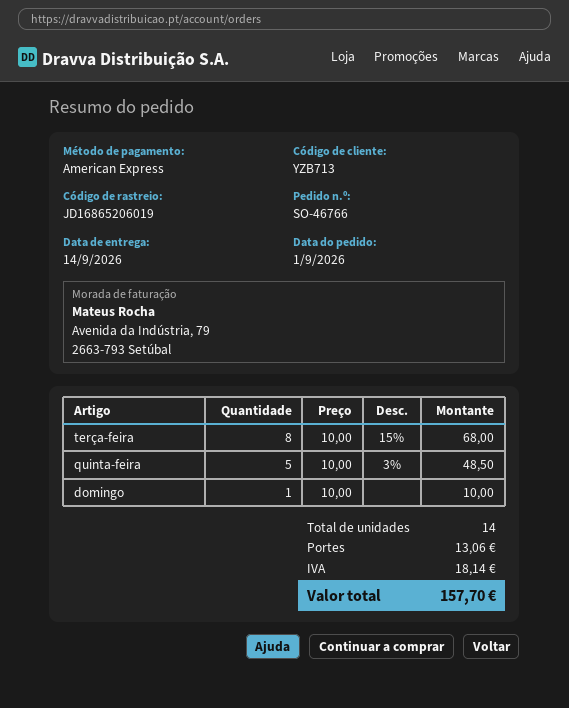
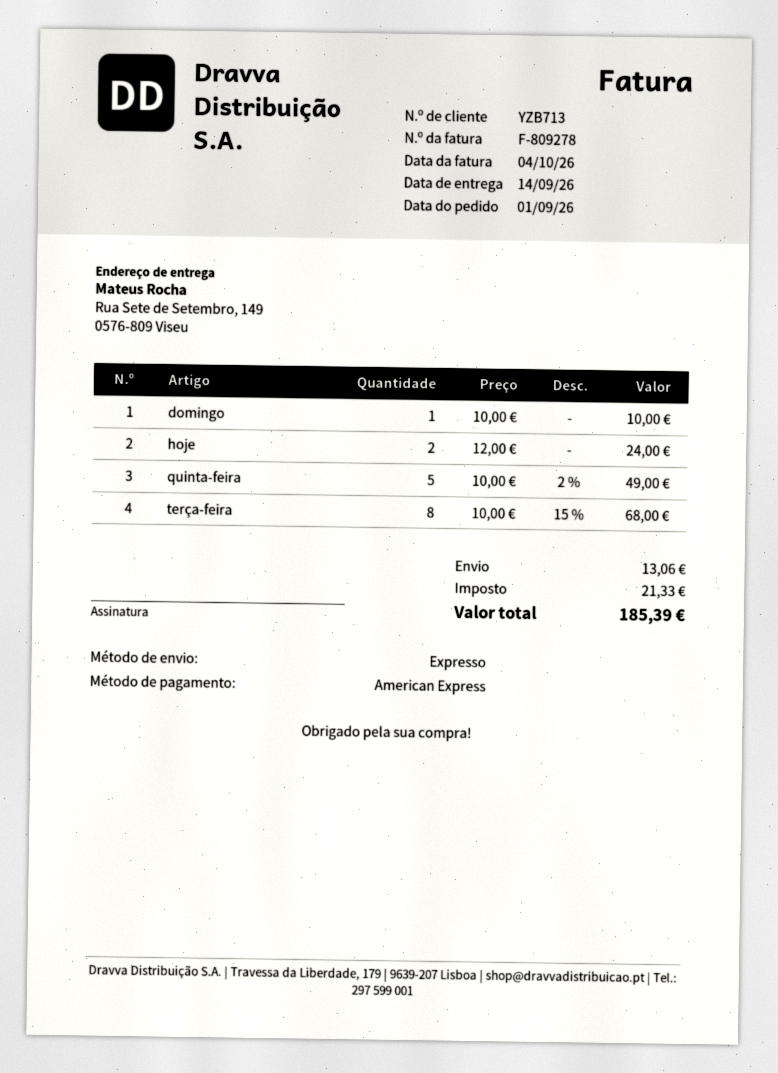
quinta-feira: 5 x 10.00 - 3% = 48.50 -> 5 x 10.00 - 2% = 49.00
hoje: none -> 2 x 12.00 = 24.00
tax: 18.14 -> 21.33
total: 157.70 -> 185.39

